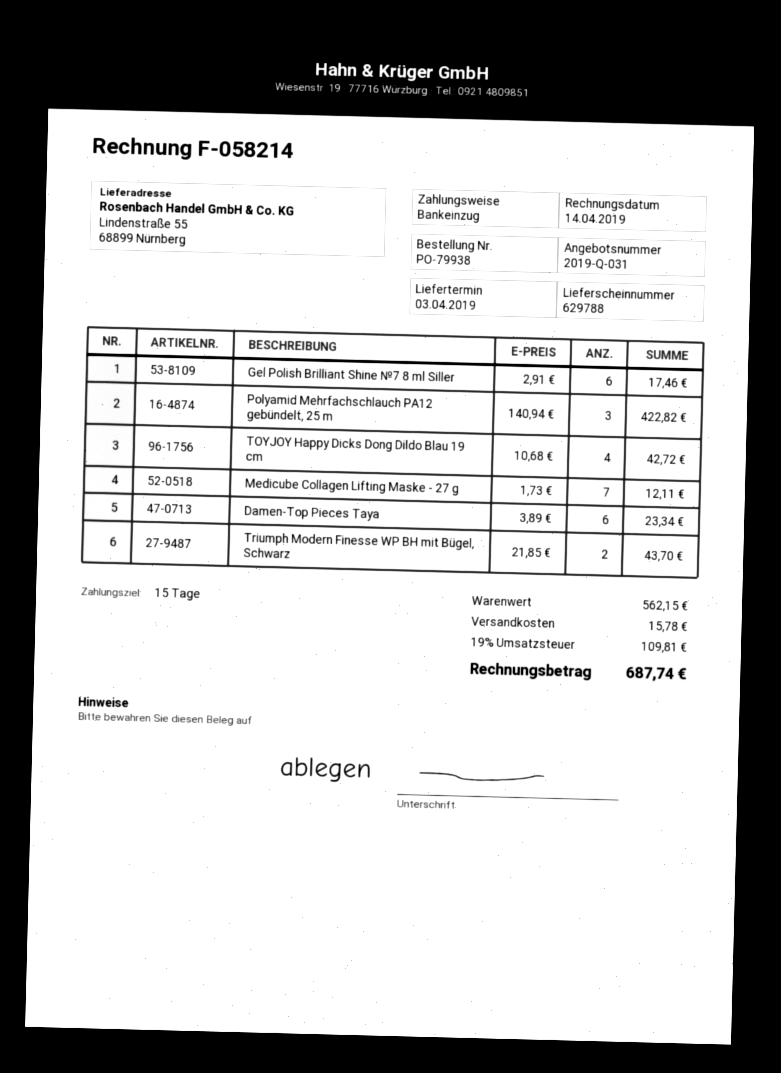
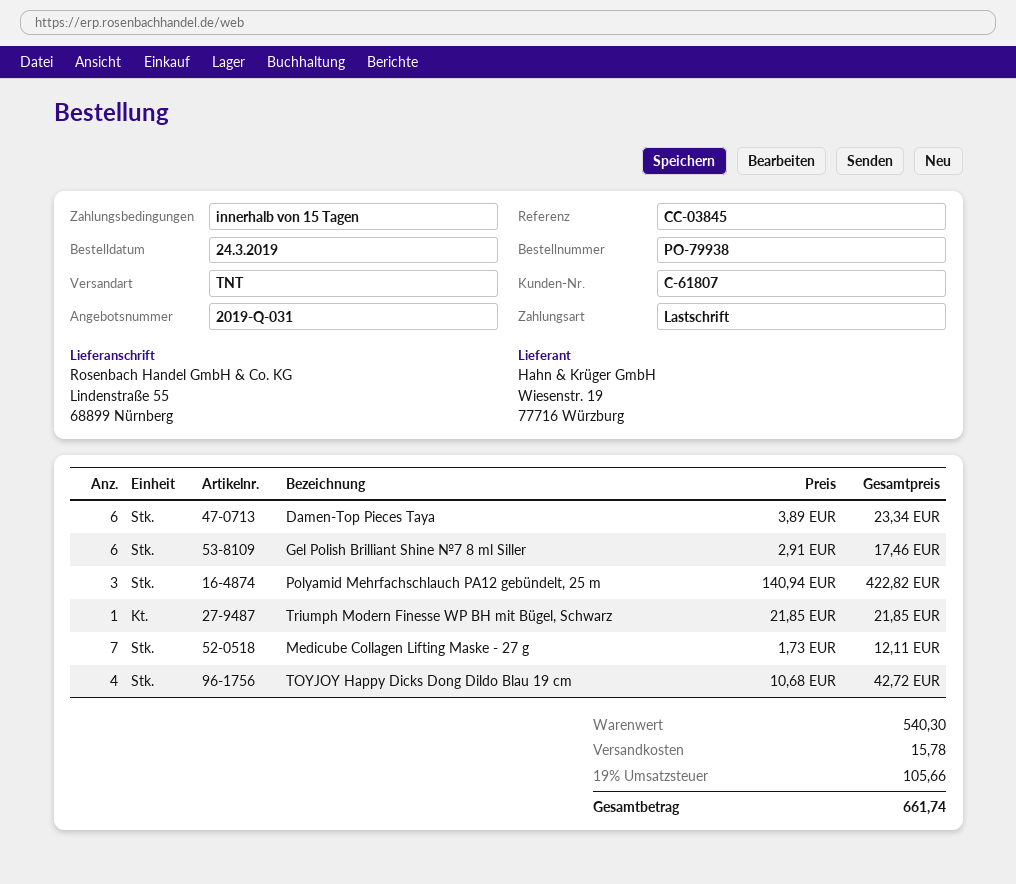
Triumph Modern Finesse WP BH mit Bügel, Schwarz: 2 x 21.85 = 43.70 -> 1 x 21.85 = 21.85
subtotal: 562.15 -> 540.30
tax: 19% = 109.81 -> 19% = 105.66
total: 687.74 -> 661.74

